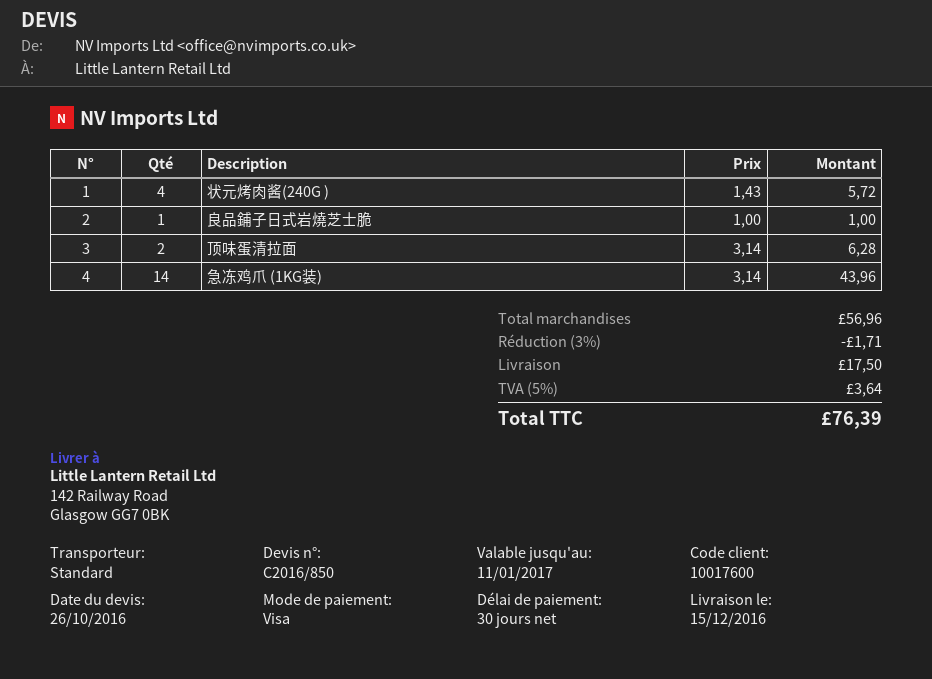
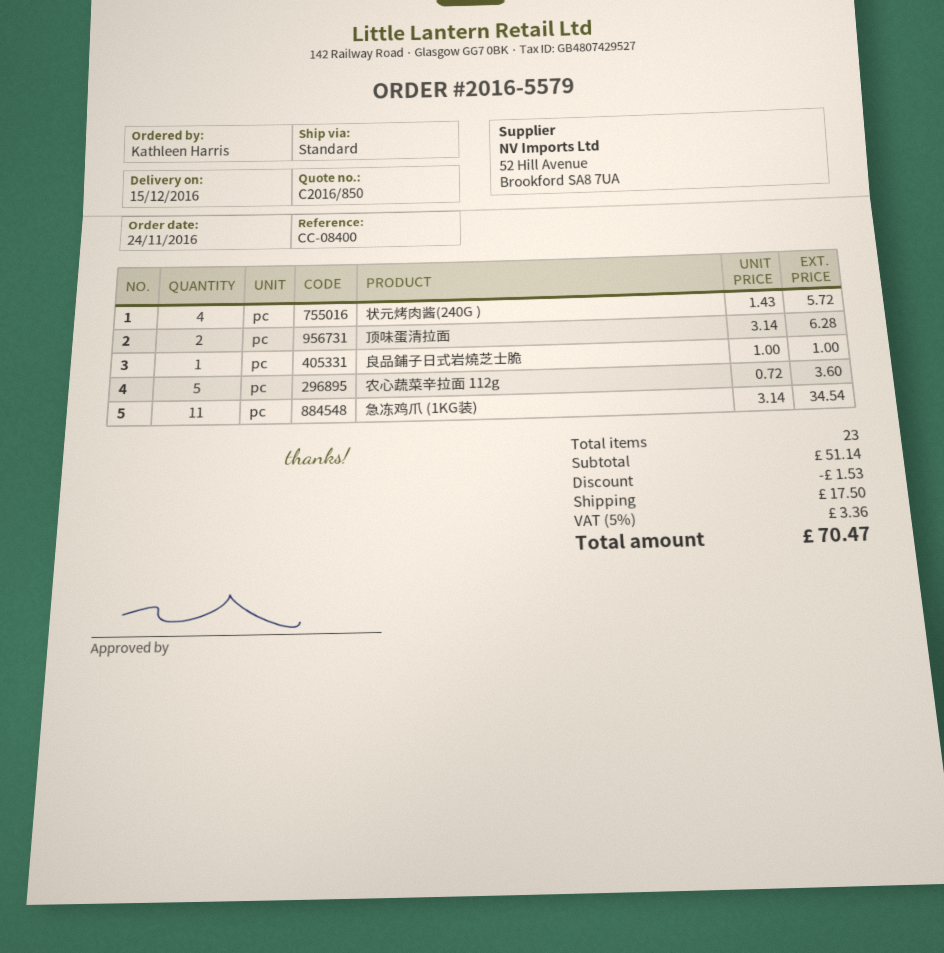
急冻鸡爪 (1KG装): 14 x 3.14 = 43.96 -> 11 x 3.14 = 34.54
农心蔬菜辛拉面 112g: none -> 5 x 0.72 = 3.60
subtotal: 56.96 -> 51.14
discount: 1.71 -> 1.53
tax: 5% = 3.64 -> 5% = 3.36
total: 76.39 -> 70.47

